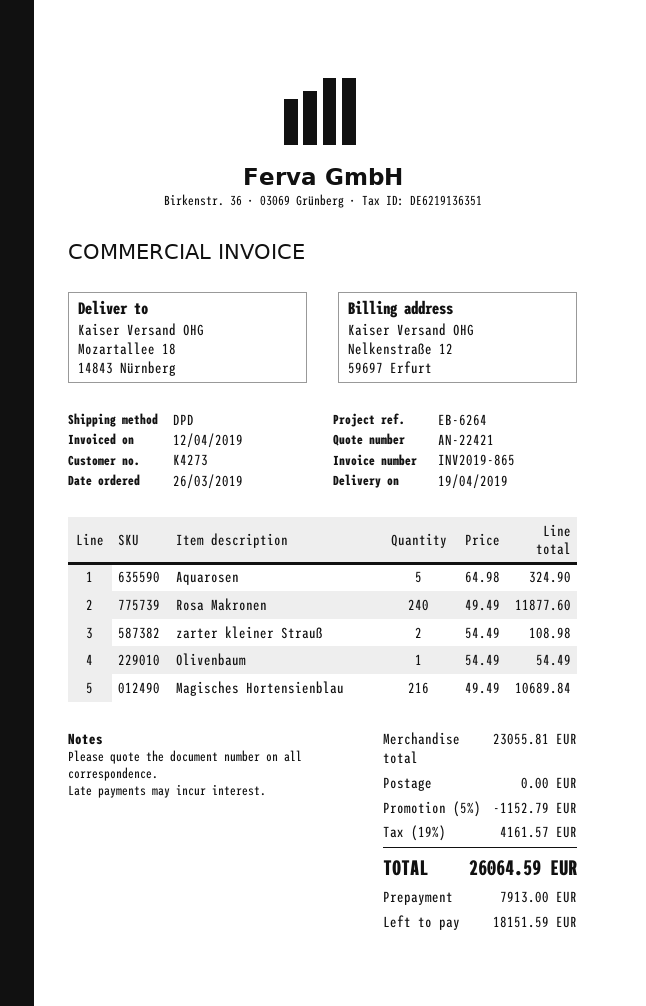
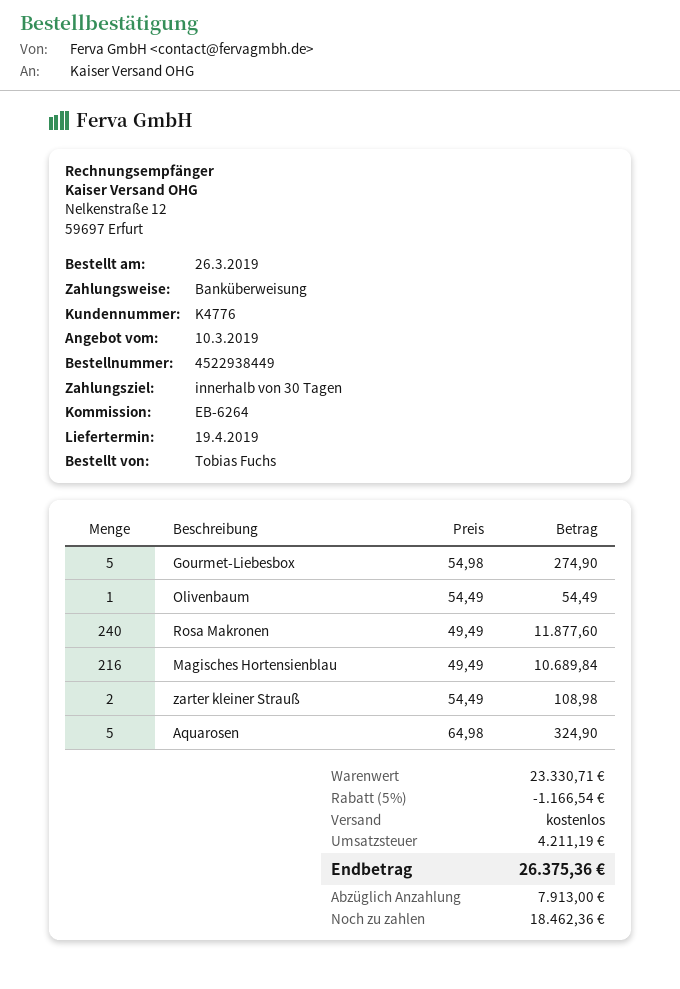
customer number: K4273 -> K4776
Gourmet-Liebesbox: none -> 5 x 54.98 = 274.90
subtotal: 23055.81 -> 23330.71
discount: 5% = 1152.79 -> 5% = 1166.54
tax: 4161.57 -> 4211.19
total: 26064.59 -> 26375.36
balance: 18151.59 -> 18462.36

